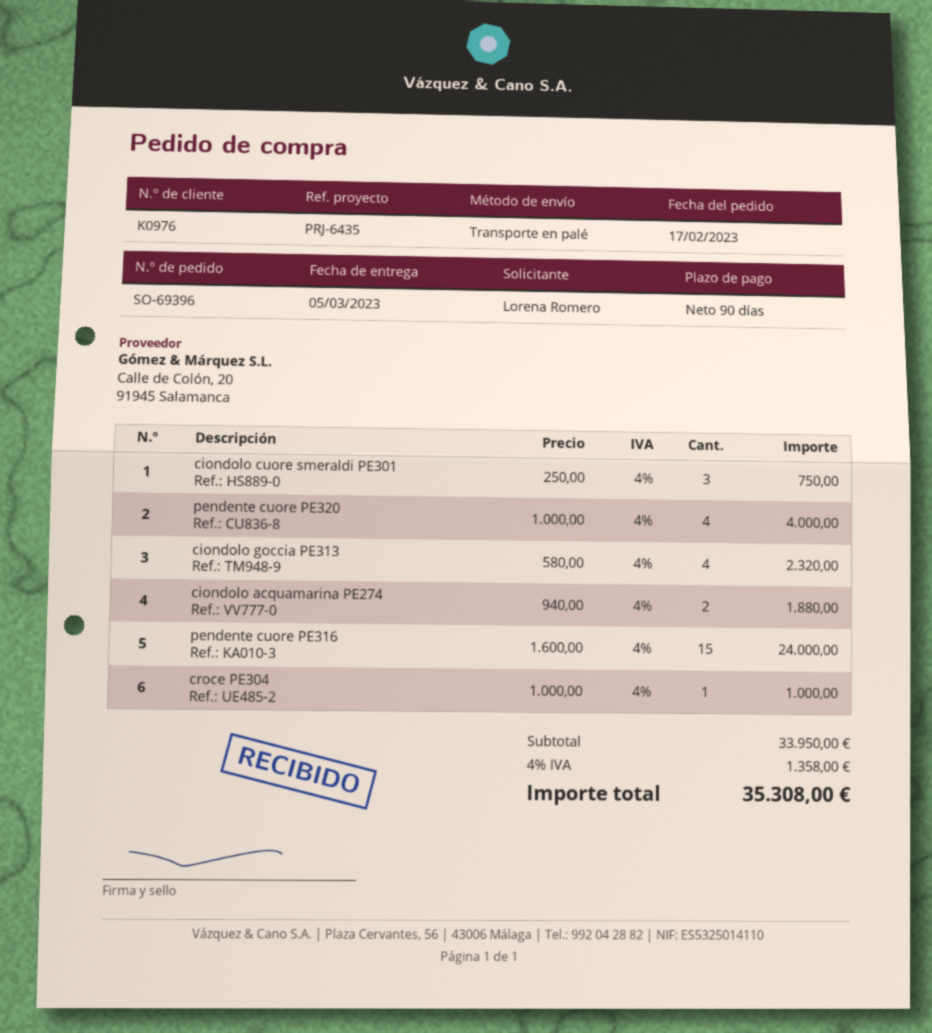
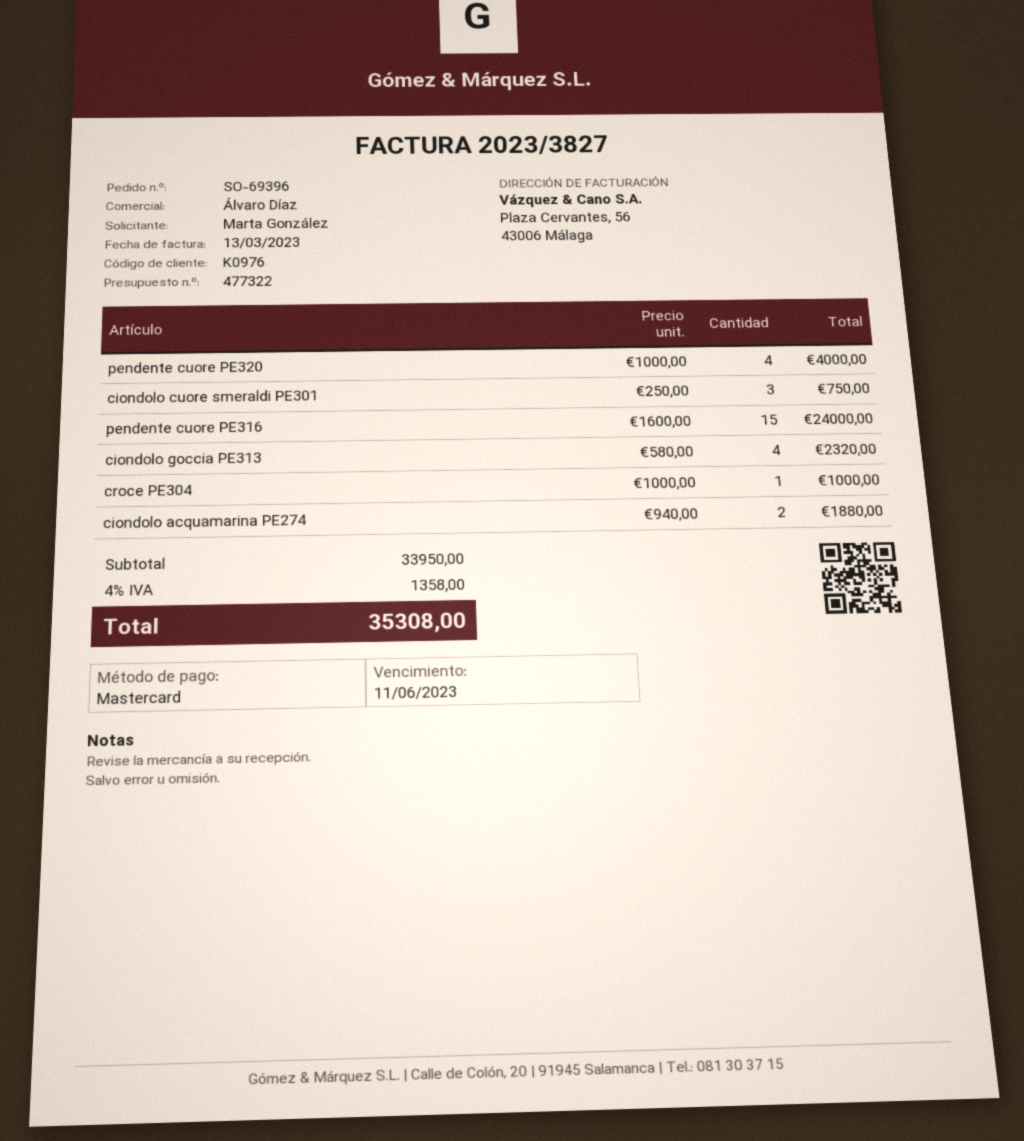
ordered by: Lorena Romero -> Marta González

